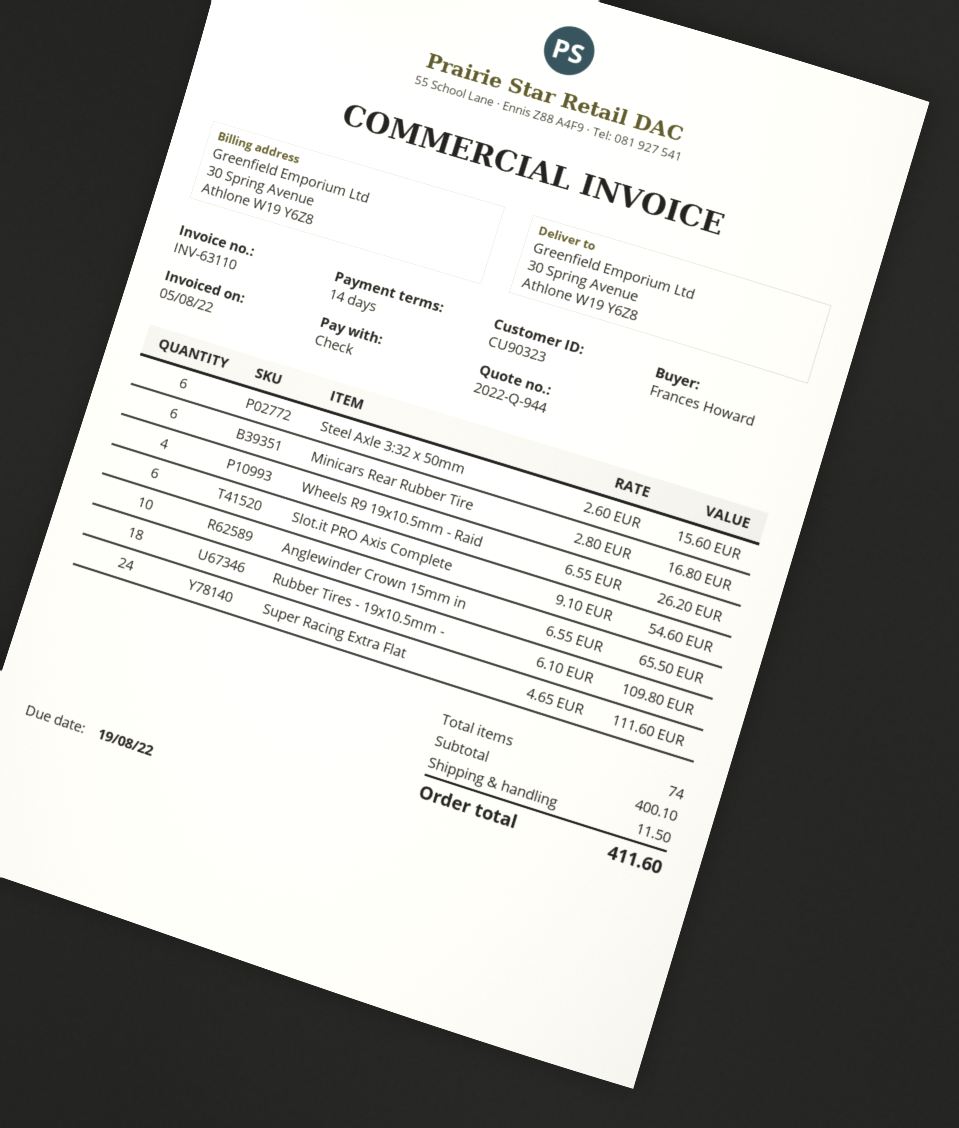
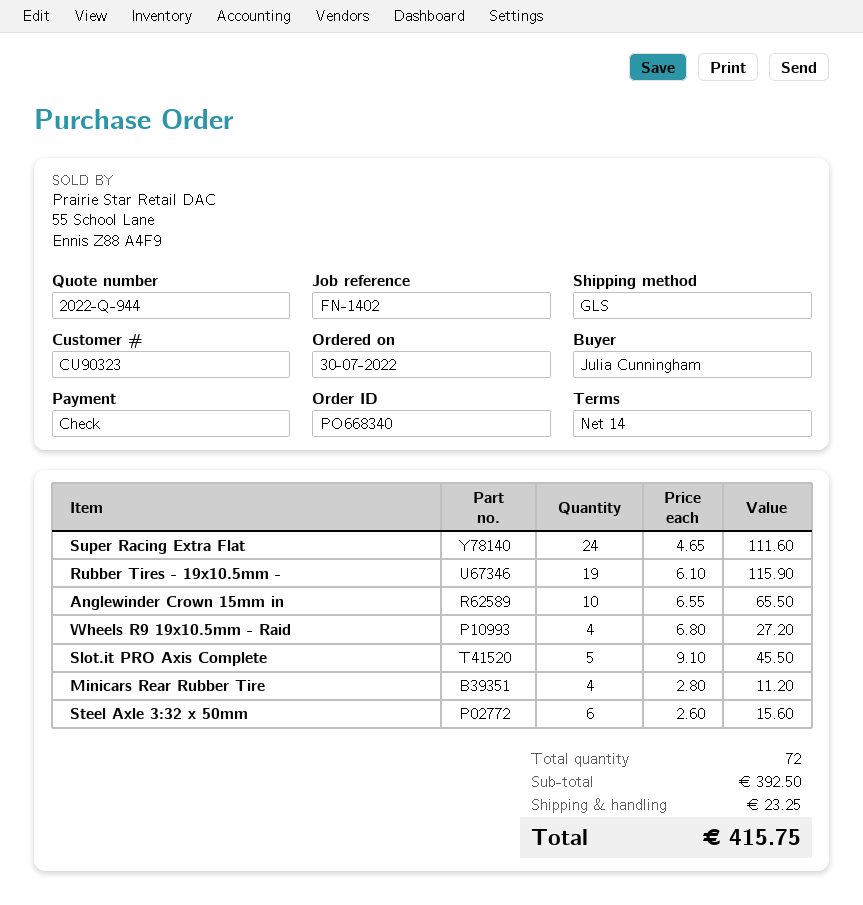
ordered by: Frances Howard -> Julia Cunningham
Minicars Rear Rubber Tire: 6 x 2.80 = 16.80 -> 4 x 2.80 = 11.20
Wheels R9 19x10.5mm - Raid: 4 x 6.55 = 26.20 -> 4 x 6.80 = 27.20
Slot.it PRO Axis Complete: 6 x 9.10 = 54.60 -> 5 x 9.10 = 45.50
Rubber Tires - 19x10.5mm -: 18 x 6.10 = 109.80 -> 19 x 6.10 = 115.90
total quantity: 74 -> 72
subtotal: 400.10 -> 392.50
shipping: 11.50 -> 23.25
total: 411.60 -> 415.75

